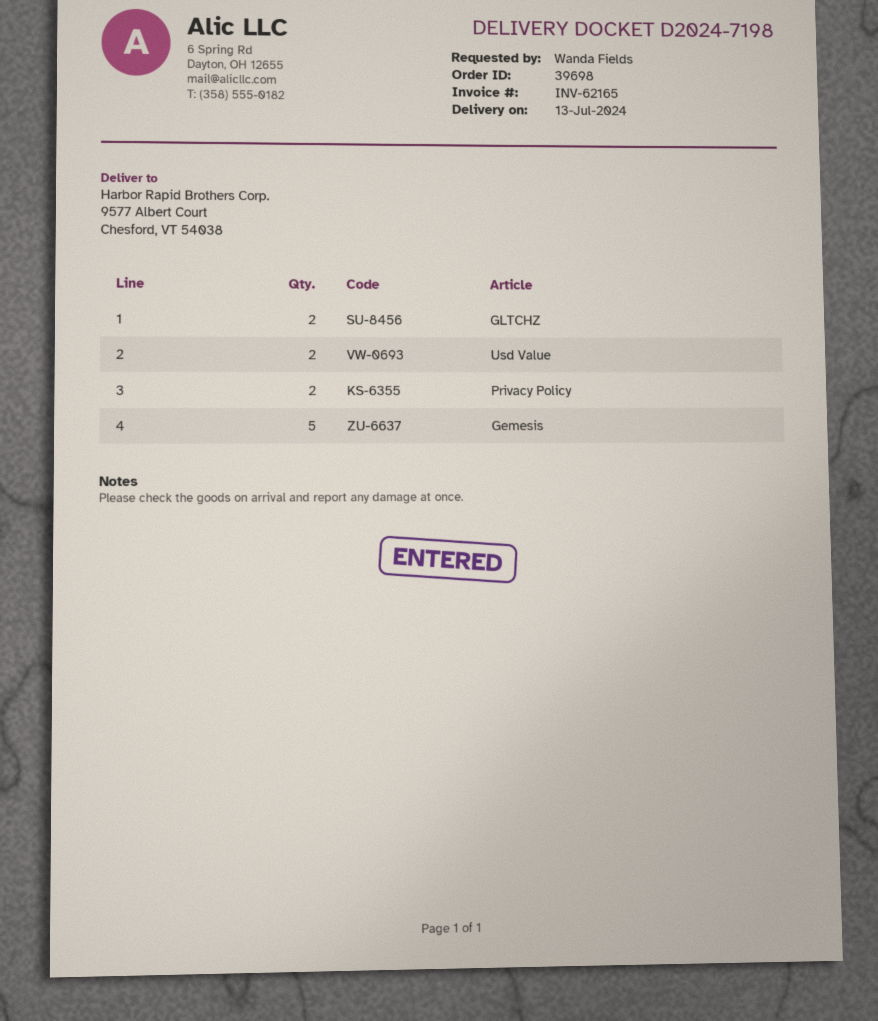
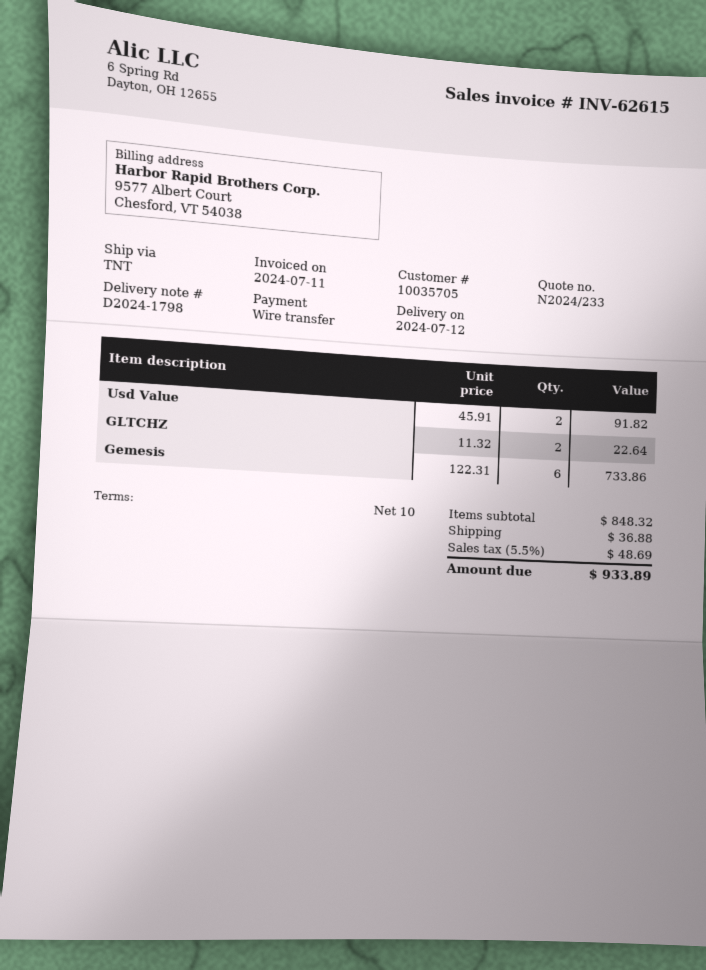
delivery note number: D2024-7198 -> D2024-1798
delivery date: 2024-07-13 -> 2024-07-12
invoice number: INV-62165 -> INV-62615
Privacy Policy: 2 -> none
Gemesis: 5 -> 6

